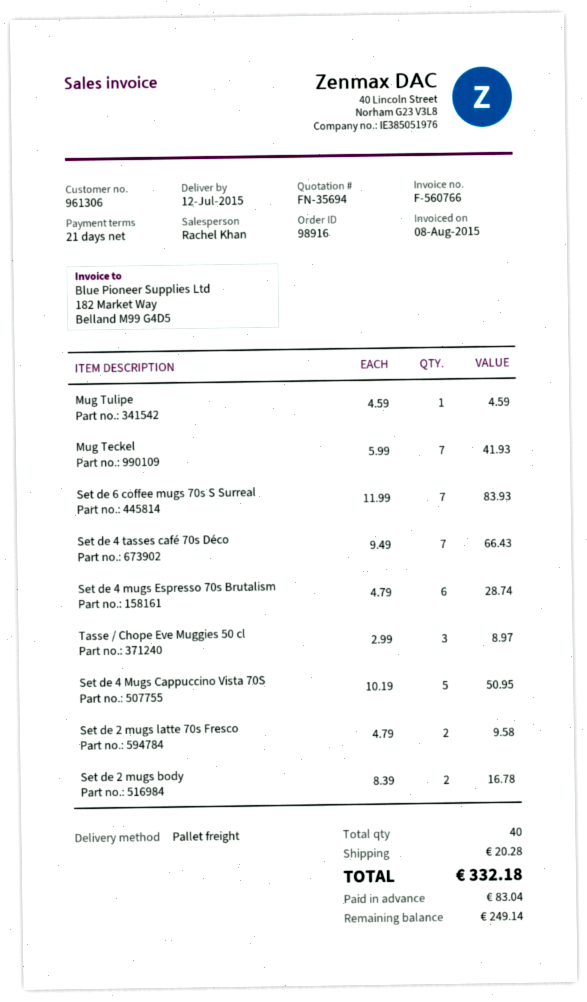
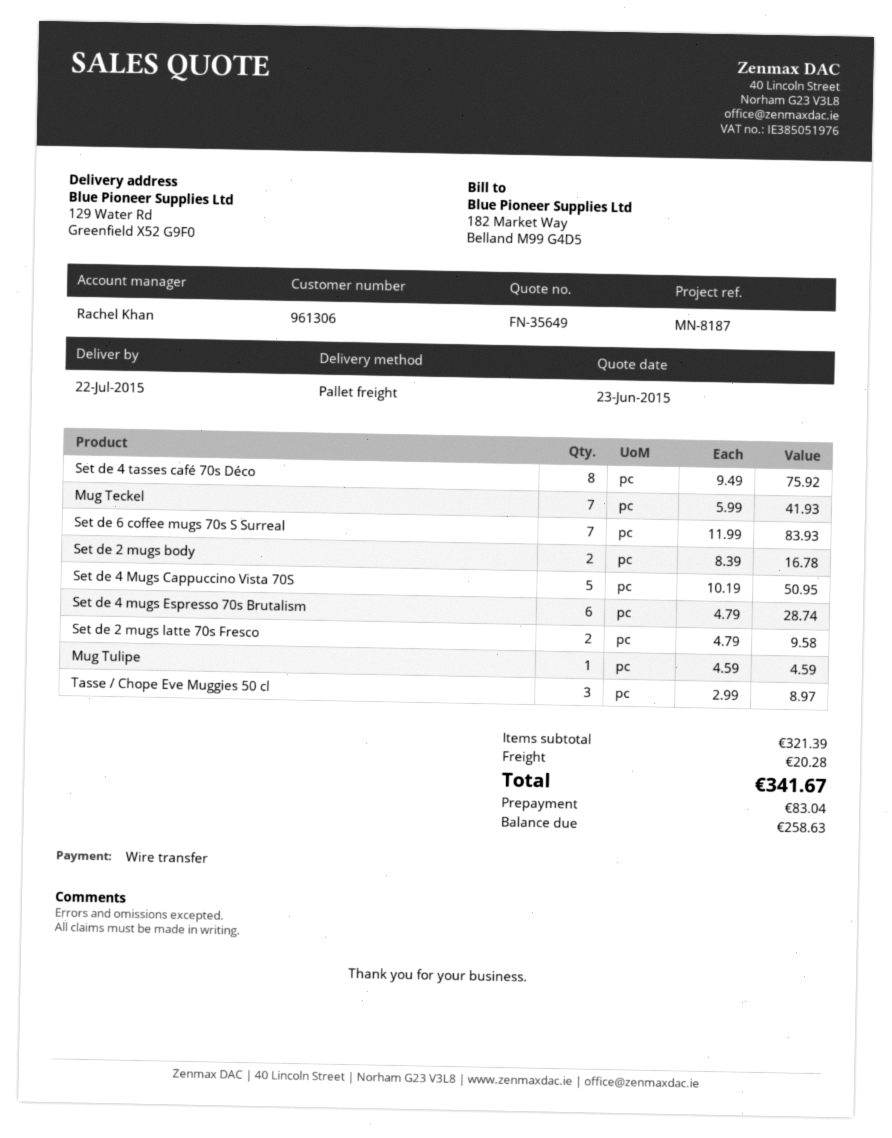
quote number: FN-35694 -> FN-35649
delivery date: 2015-07-12 -> 2015-07-22
Set de 4 tasses café 70s Déco: 7 x 9.49 = 66.43 -> 8 x 9.49 = 75.92
total: 332.18 -> 341.67
balance: 249.14 -> 258.63

